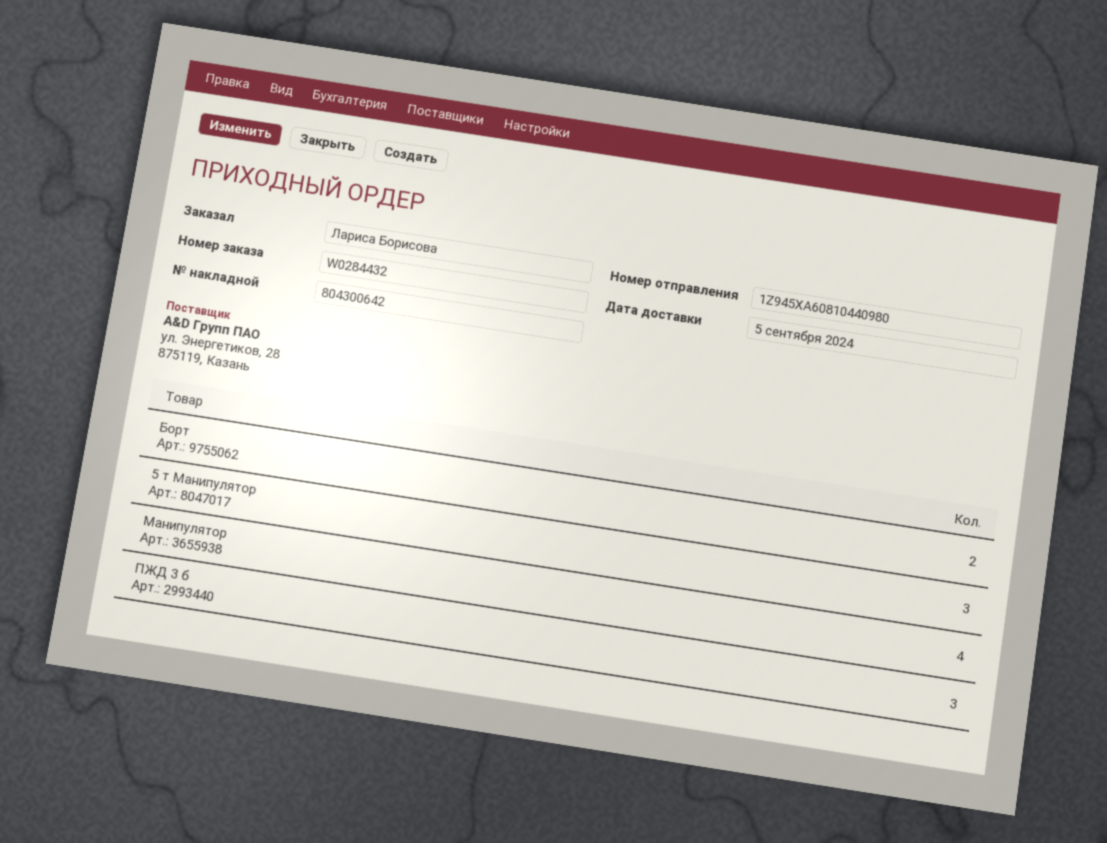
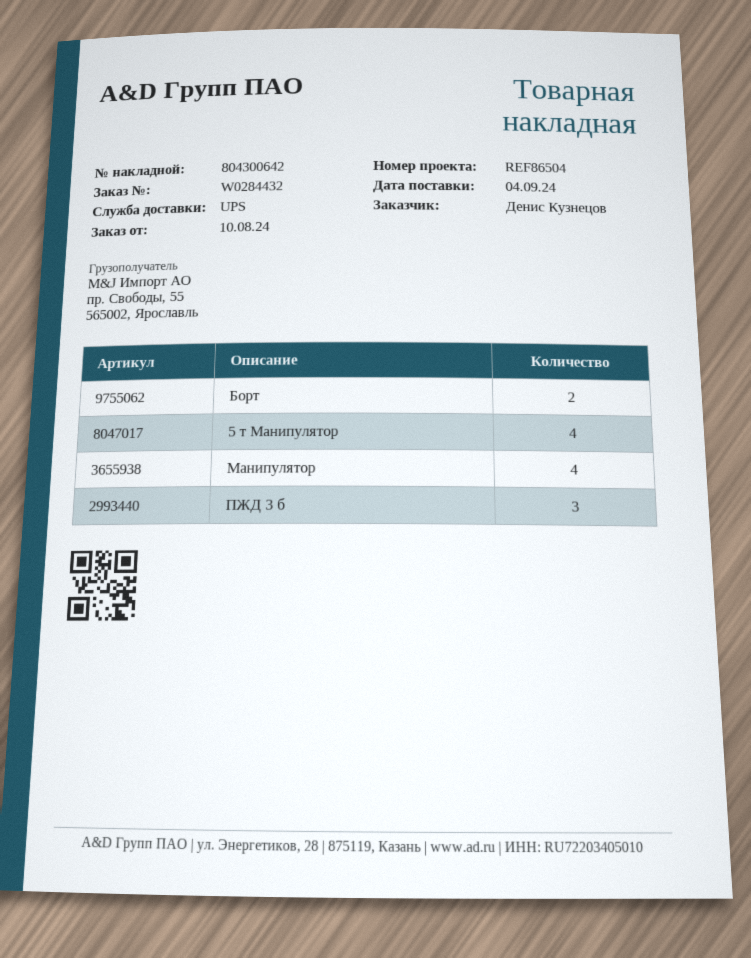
delivery date: 2024-09-05 -> 2024-09-04
ordered by: Лариса Борисова -> Денис Кузнецов
5 т Манипулятор: 3 -> 4

